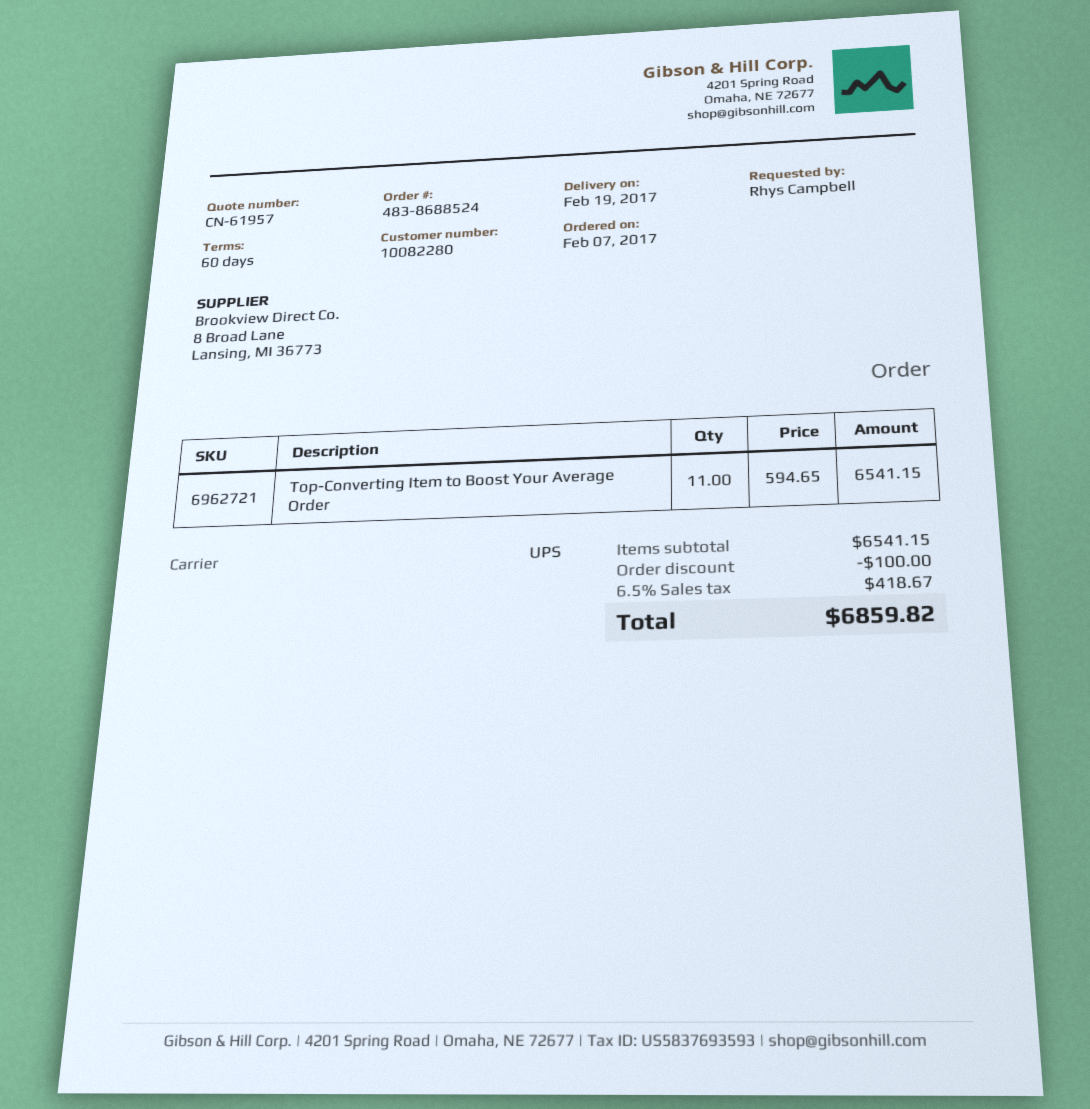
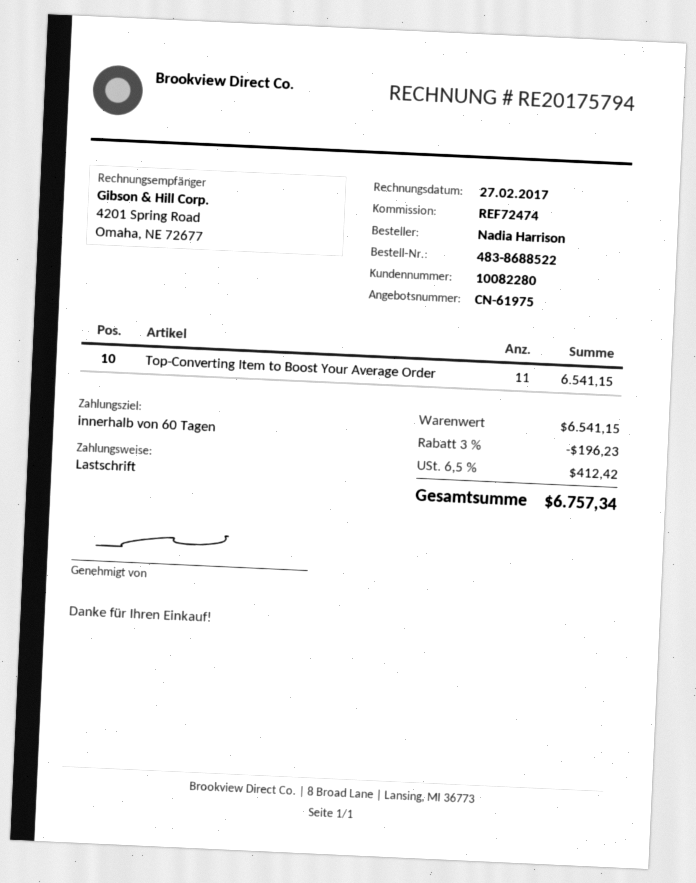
quote number: CN-61957 -> CN-61975
order number: 483-8688524 -> 483-8688522
ordered by: Rhys Campbell -> Nadia Harrison
discount: 100.00 -> 196.23
tax: 6.5% = 418.67 -> 6.5% = 412.42
total: 6859.82 -> 6757.34

